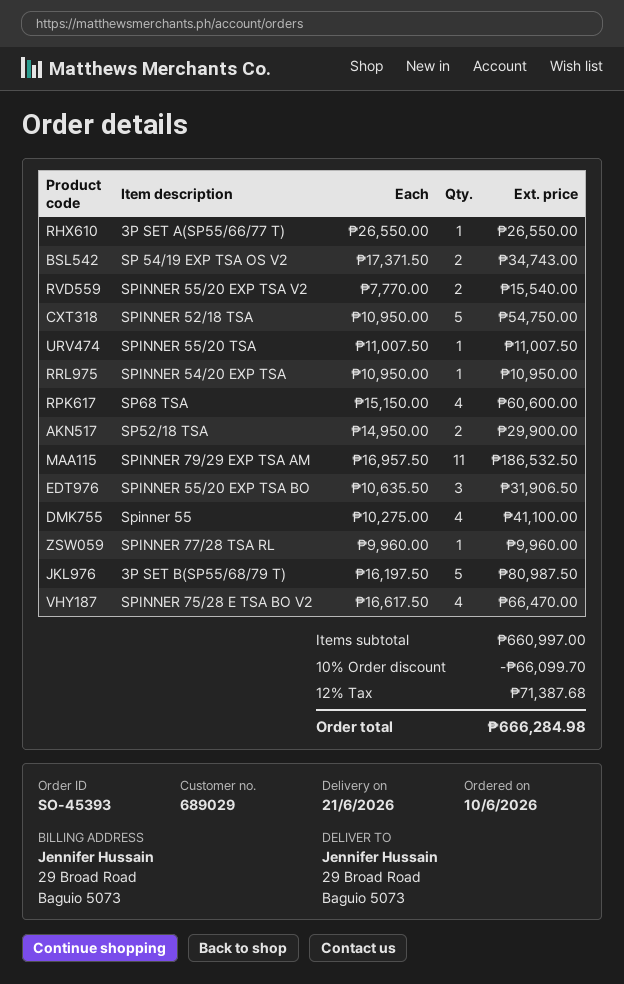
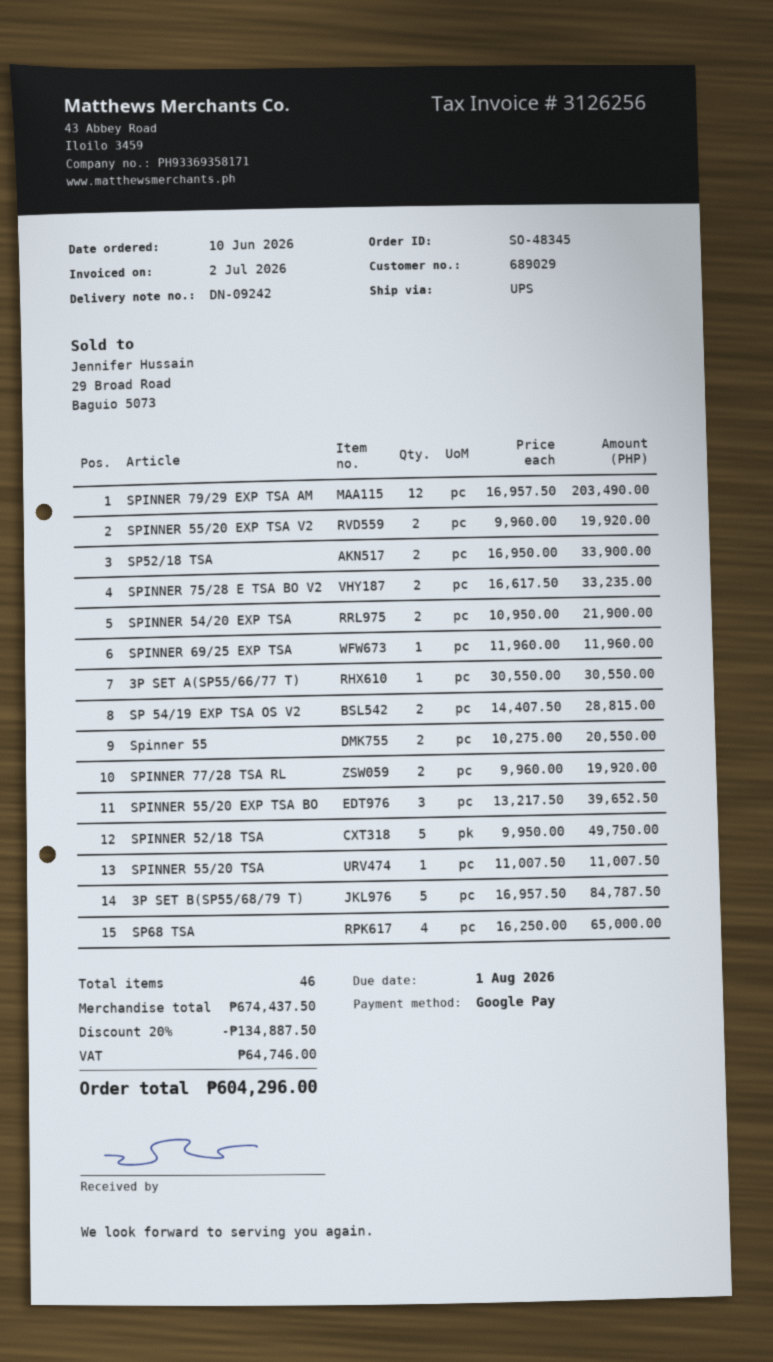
order number: SO-45393 -> SO-48345
3P SET A(SP55/66/77 T): 1 x 26550.00 = 26550.00 -> 1 x 30550.00 = 30550.00
SP 54/19 EXP TSA OS V2: 2 x 17371.50 = 34743.00 -> 2 x 14407.50 = 28815.00
SPINNER 55/20 EXP TSA V2: 2 x 7770.00 = 15540.00 -> 2 x 9960.00 = 19920.00
SPINNER 52/18 TSA: 5 x 10950.00 = 54750.00 -> 5 x 9950.00 = 49750.00
SPINNER 54/20 EXP TSA: 1 x 10950.00 = 10950.00 -> 2 x 10950.00 = 21900.00
SP68 TSA: 4 x 15150.00 = 60600.00 -> 4 x 16250.00 = 65000.00
SP52/18 TSA: 2 x 14950.00 = 29900.00 -> 2 x 16950.00 = 33900.00
SPINNER 79/29 EXP TSA AM: 11 x 16957.50 = 186532.50 -> 12 x 16957.50 = 203490.00
SPINNER 55/20 EXP TSA BO: 3 x 10635.50 = 31906.50 -> 3 x 13217.50 = 39652.50
Spinner 55: 4 x 10275.00 = 41100.00 -> 2 x 10275.00 = 20550.00
SPINNER 77/28 TSA RL: 1 x 9960.00 = 9960.00 -> 2 x 9960.00 = 19920.00
3P SET B(SP55/68/79 T): 5 x 16197.50 = 80987.50 -> 5 x 16957.50 = 84787.50
SPINNER 75/28 E TSA BO V2: 4 x 16617.50 = 66470.00 -> 2 x 16617.50 = 33235.00
SPINNER 69/25 EXP TSA: none -> 1 x 11960.00 = 11960.00
subtotal: 660997.00 -> 674437.50
discount: 10% = 66099.70 -> 20% = 134887.50
tax: 71387.68 -> 64746.00
total: 666284.98 -> 604296.00

